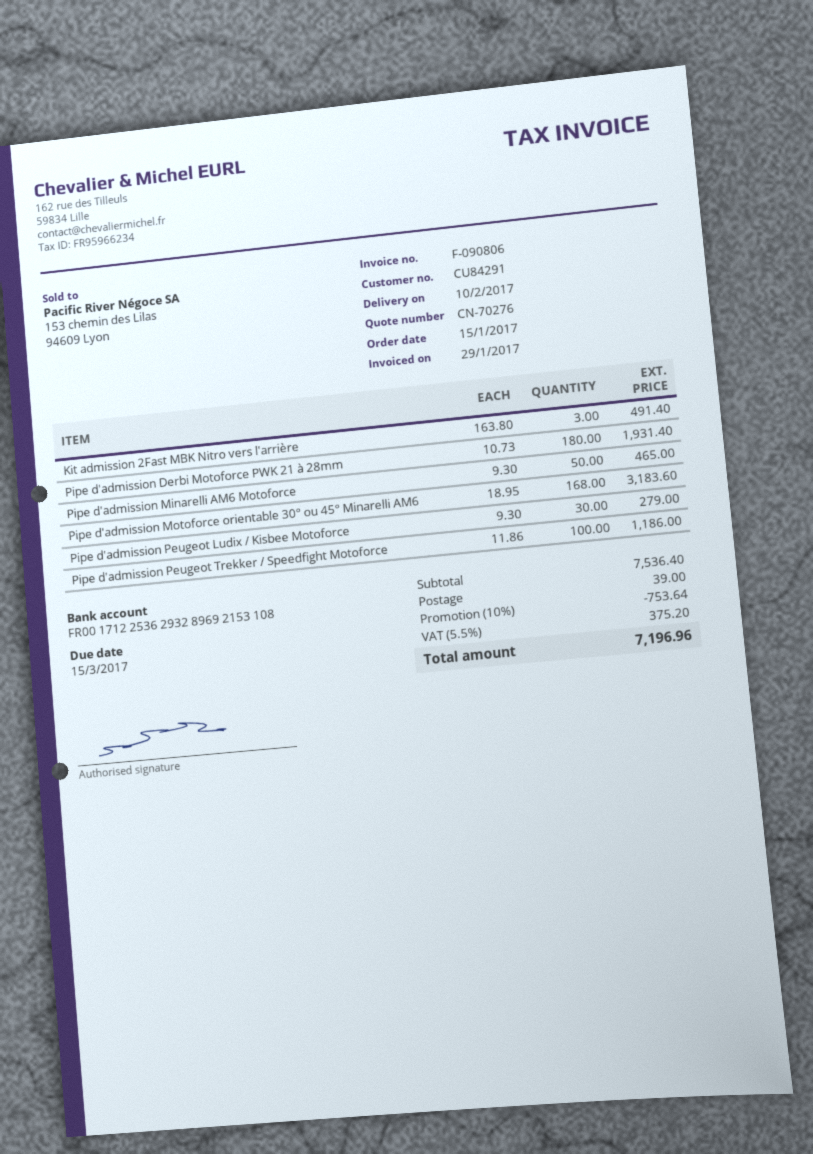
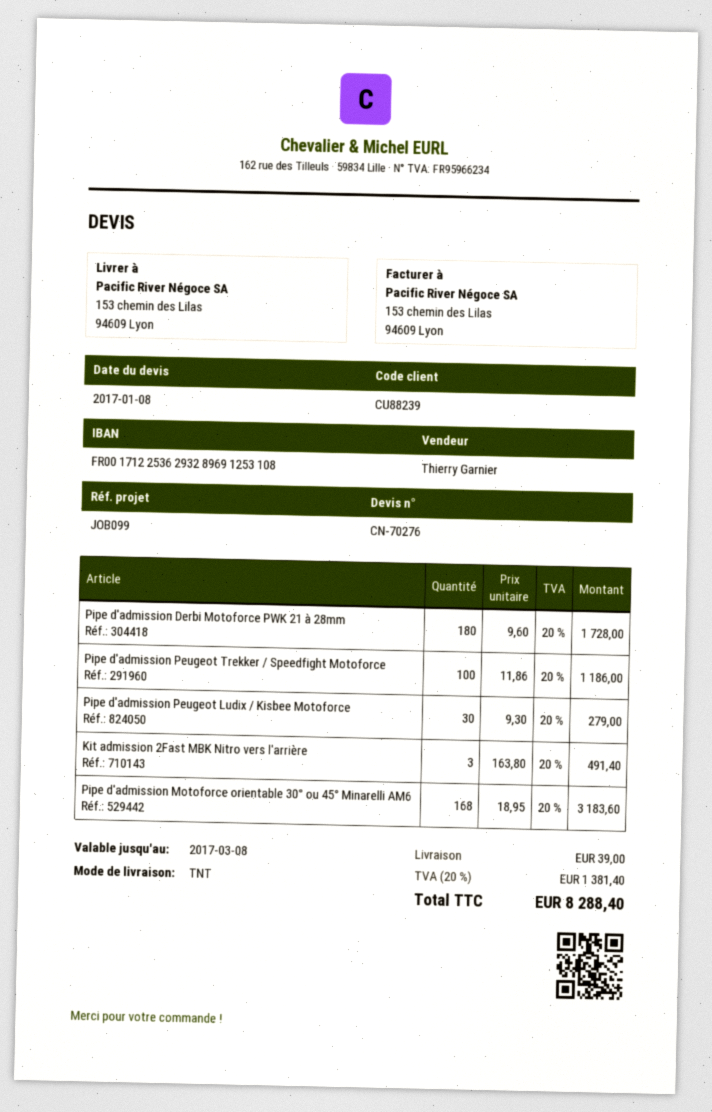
customer number: CU84291 -> CU88239
bank account: FR0017122536293289692153108 -> FR0017122536293289691253108
Pipe d'admission Derbi Motoforce PWK 21 à 28mm: 180 x 10.73 = 1931.40 -> 180 x 9.60 = 1728.00
Pipe d'admission Minarelli AM6 Motoforce: 50 x 9.30 = 465.00 -> none
discount: 10% = 753.64 -> none
tax: 5.5% = 375.20 -> 20% = 1381.40
total: 7196.96 -> 8288.40

